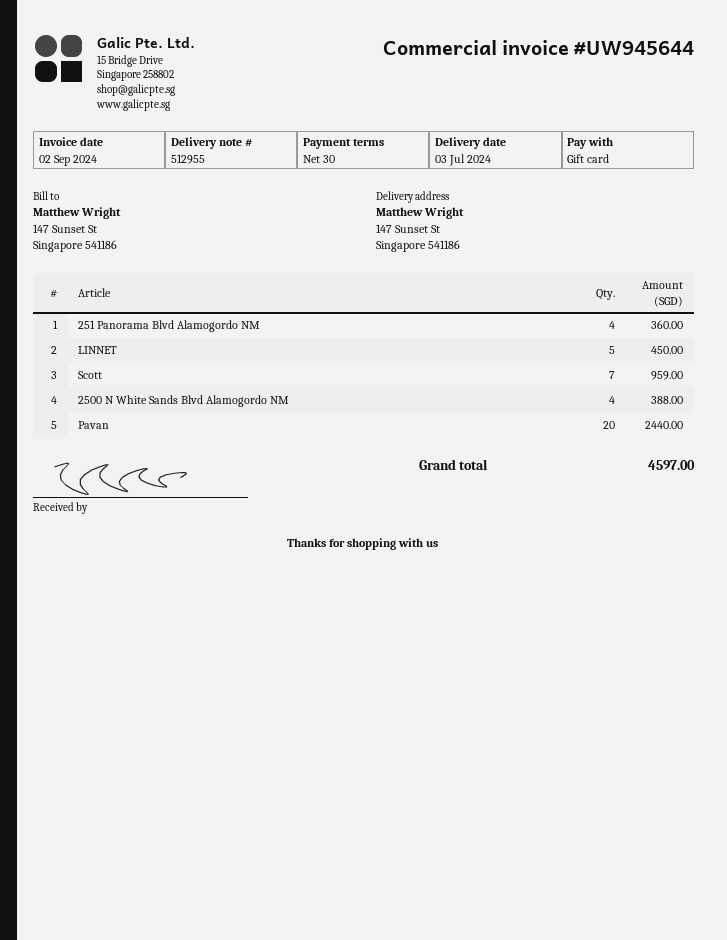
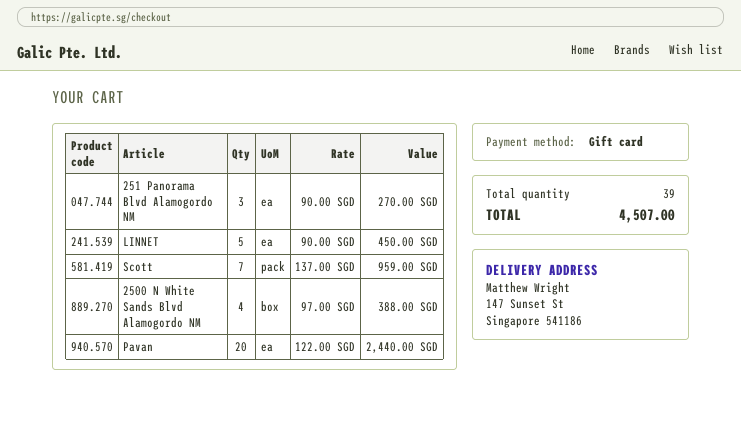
251 Panorama Blvd Alamogordo NM: 4 for 360.00 -> 3 for 270.00
total: 4597.00 -> 4507.00

